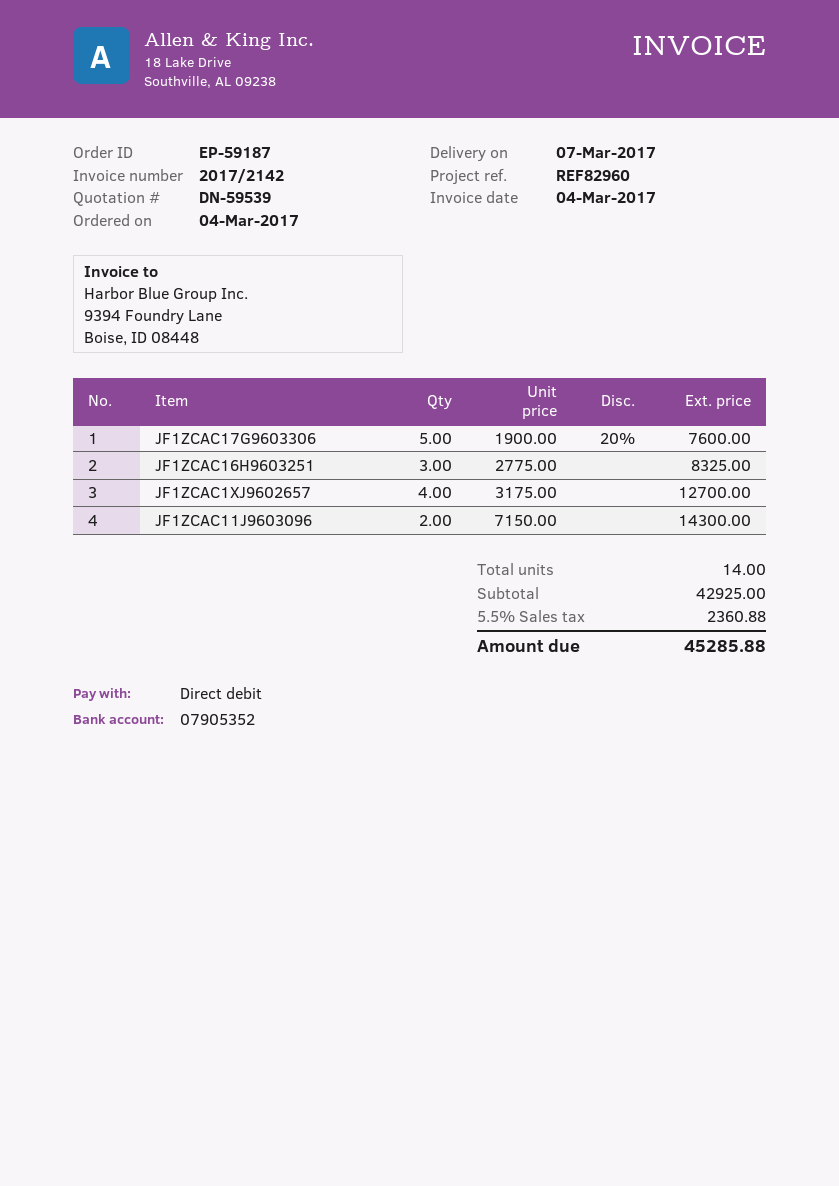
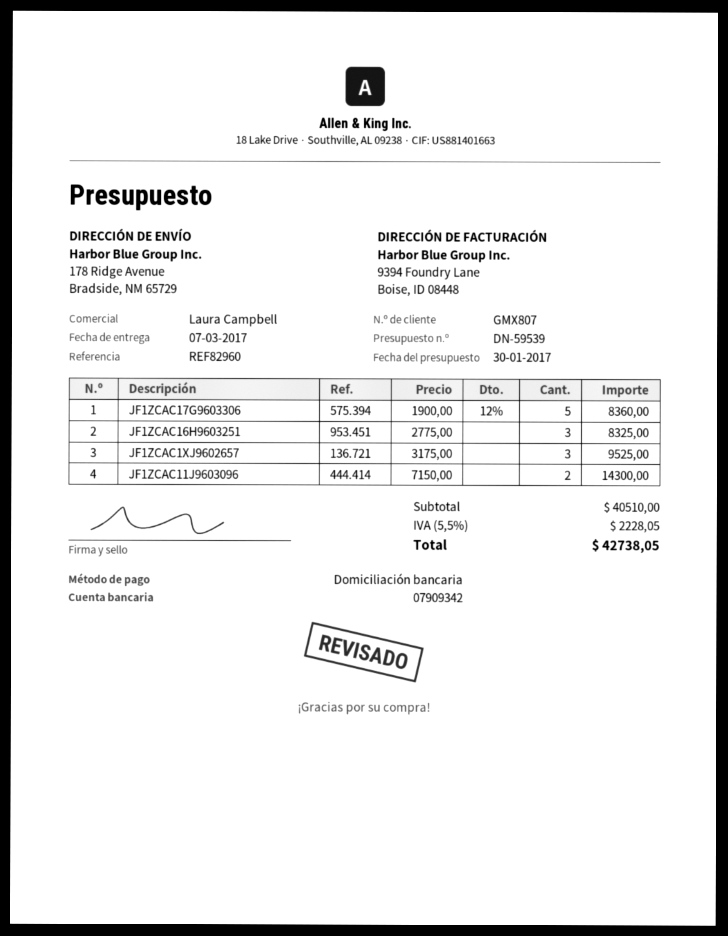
bank account: 07905352 -> 07909342
JF1ZCAC17G9603306: 5 x 1900.00 - 20% = 7600.00 -> 5 x 1900.00 - 12% = 8360.00
JF1ZCAC1XJ9602657: 4 x 3175.00 = 12700.00 -> 3 x 3175.00 = 9525.00
subtotal: 42925.00 -> 40510.00
tax: 5.5% = 2360.88 -> 5.5% = 2228.05
total: 45285.88 -> 42738.05

